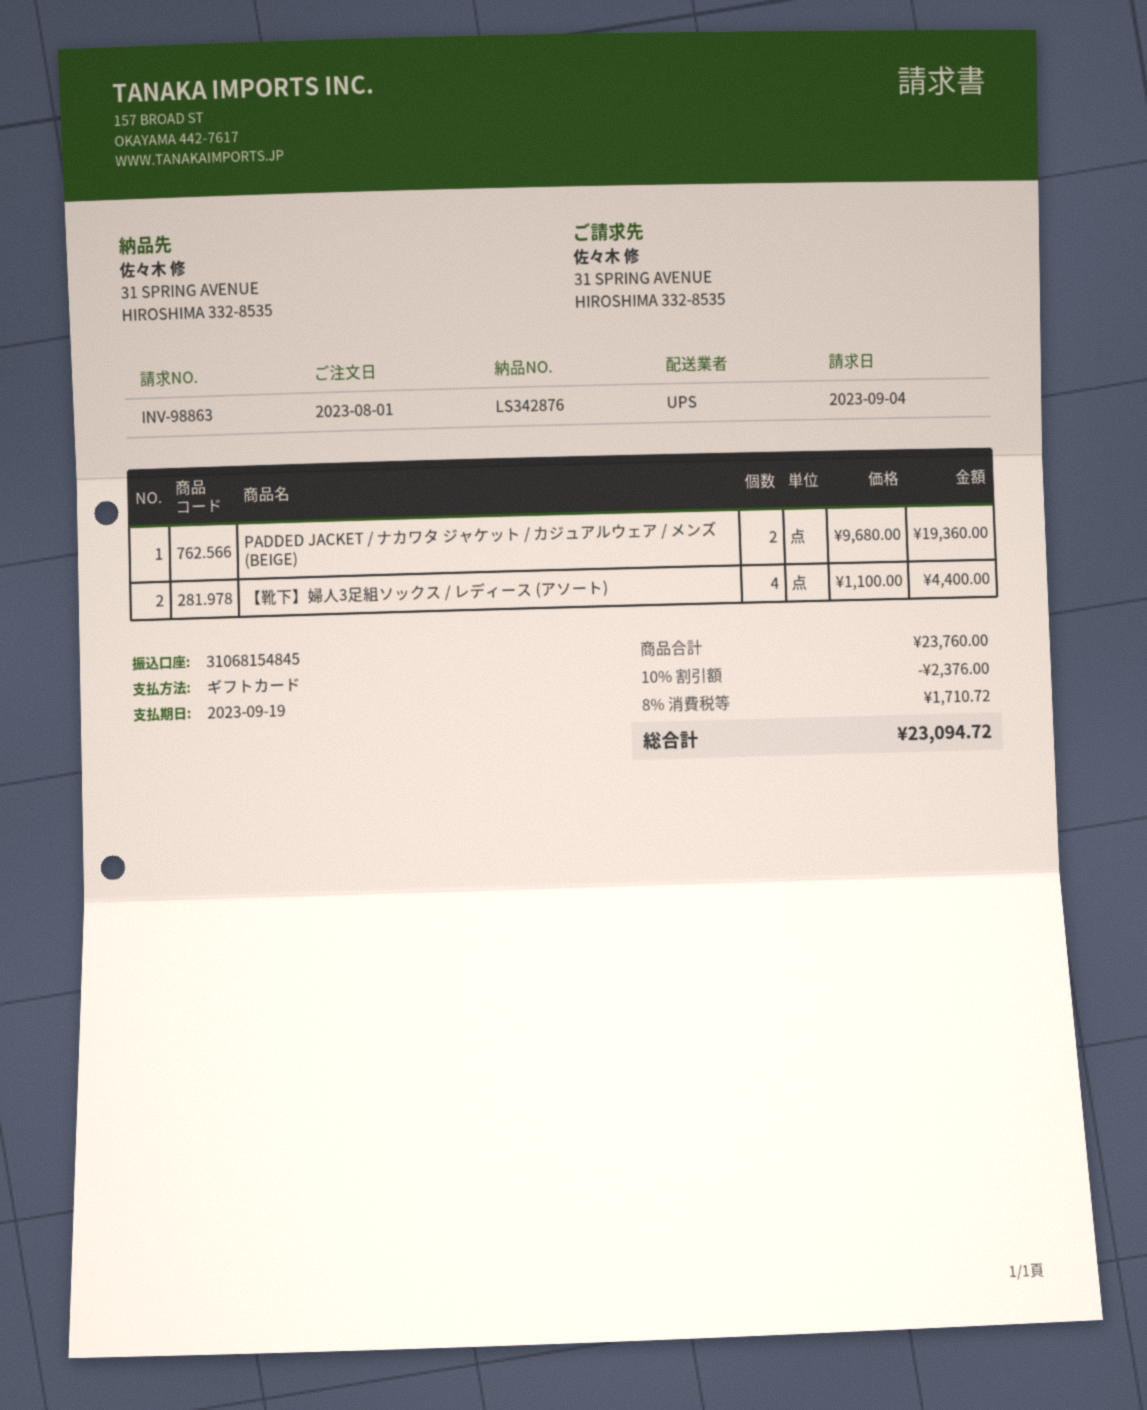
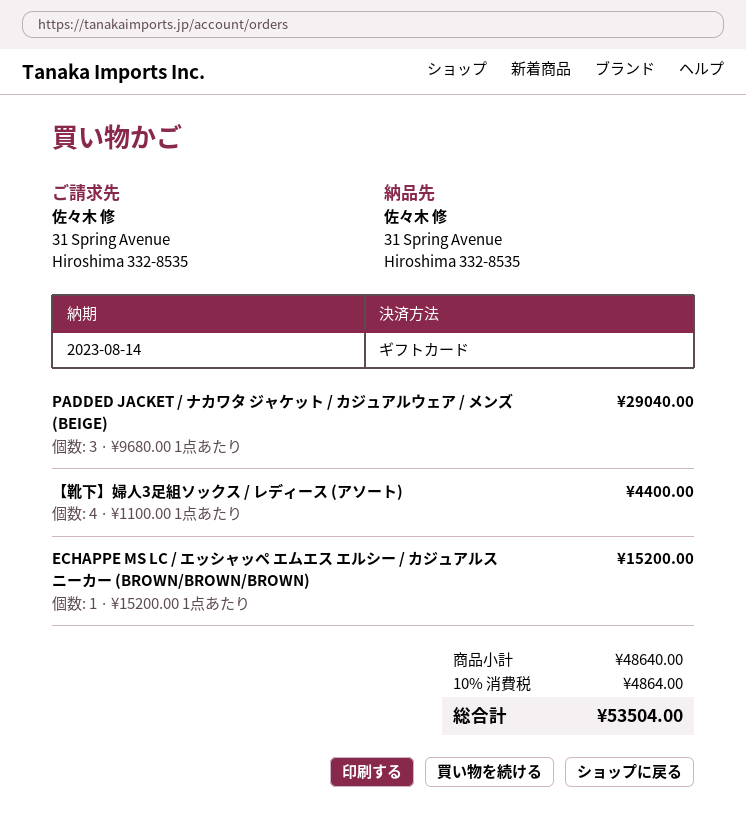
PADDED JACKET / ナカワタ ジャケット / カジュアルウェア / メンズ (BEIGE): 2 x 9680.00 = 19360.00 -> 3 x 9680.00 = 29040.00
ECHAPPE MS LC / エッシャッペ エムエス エルシー / カジュアルスニーカー (BROWN/BROWN/BROWN): none -> 1 x 15200.00 = 15200.00
subtotal: 23760.00 -> 48640.00
discount: 10% = 2376.00 -> none
tax: 8% = 1710.72 -> 10% = 4864.00
total: 23094.72 -> 53504.00

